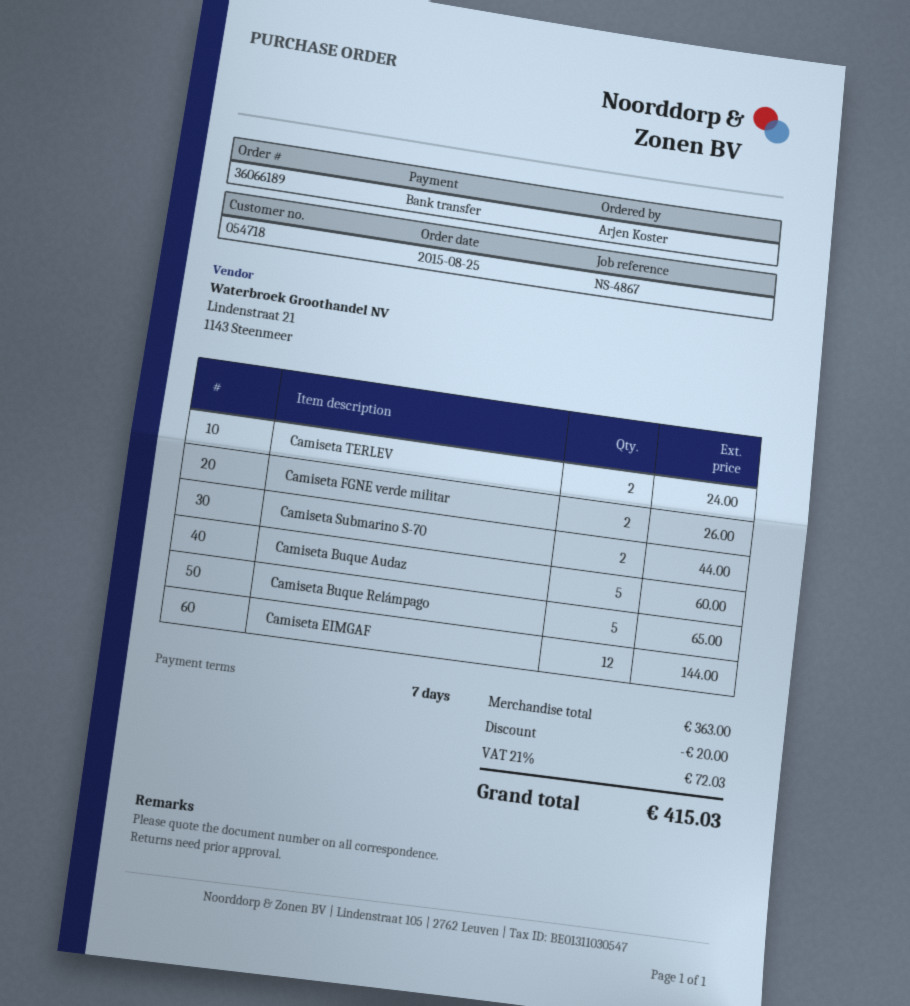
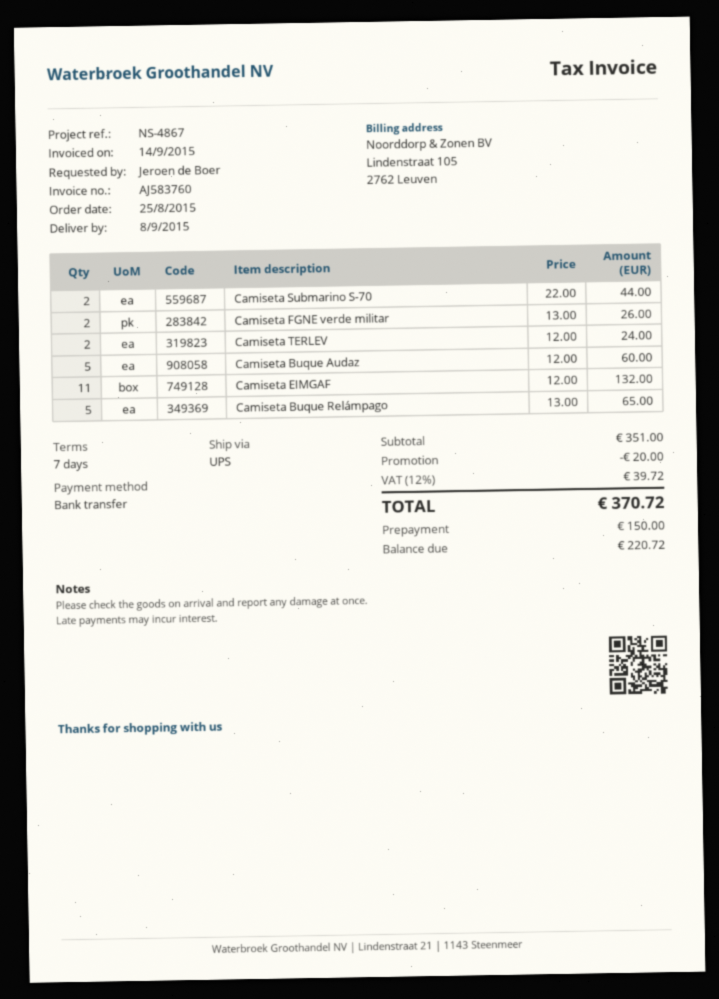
ordered by: Arjen Koster -> Jeroen de Boer
Camiseta EIMGAF: 12 for 144.00 -> 11 for 132.00
subtotal: 363.00 -> 351.00
tax: 21% = 72.03 -> 12% = 39.72
total: 415.03 -> 370.72

